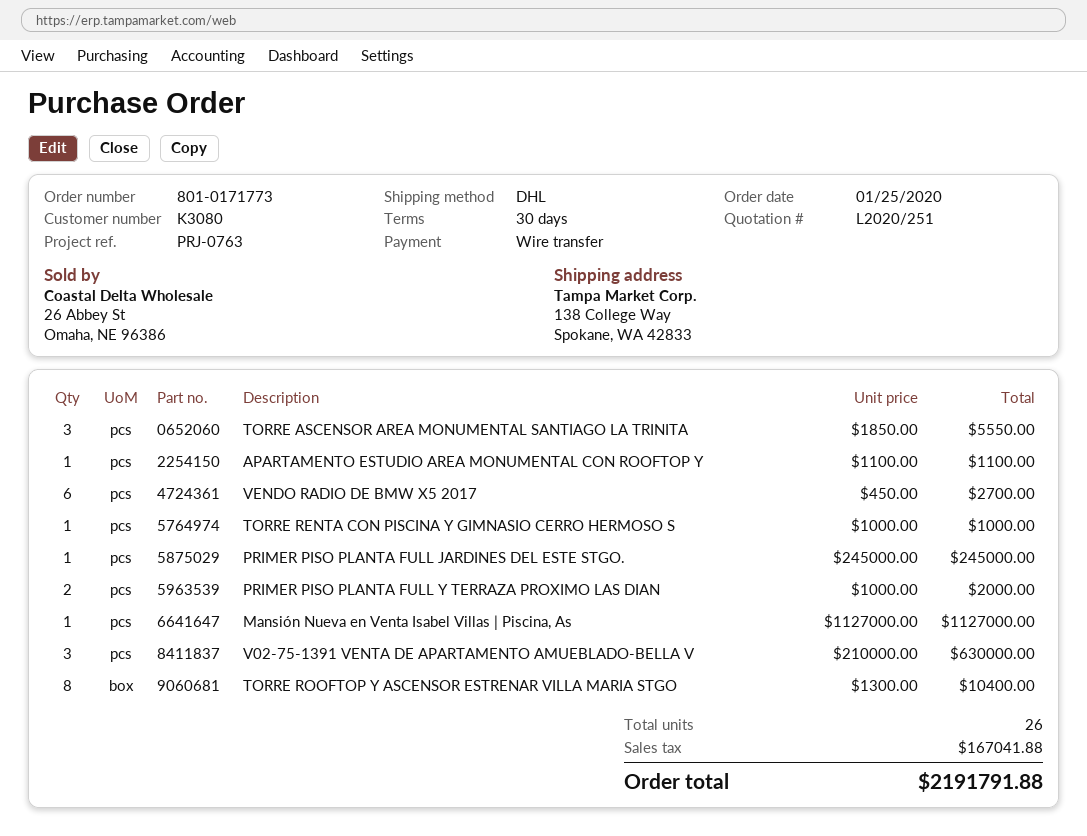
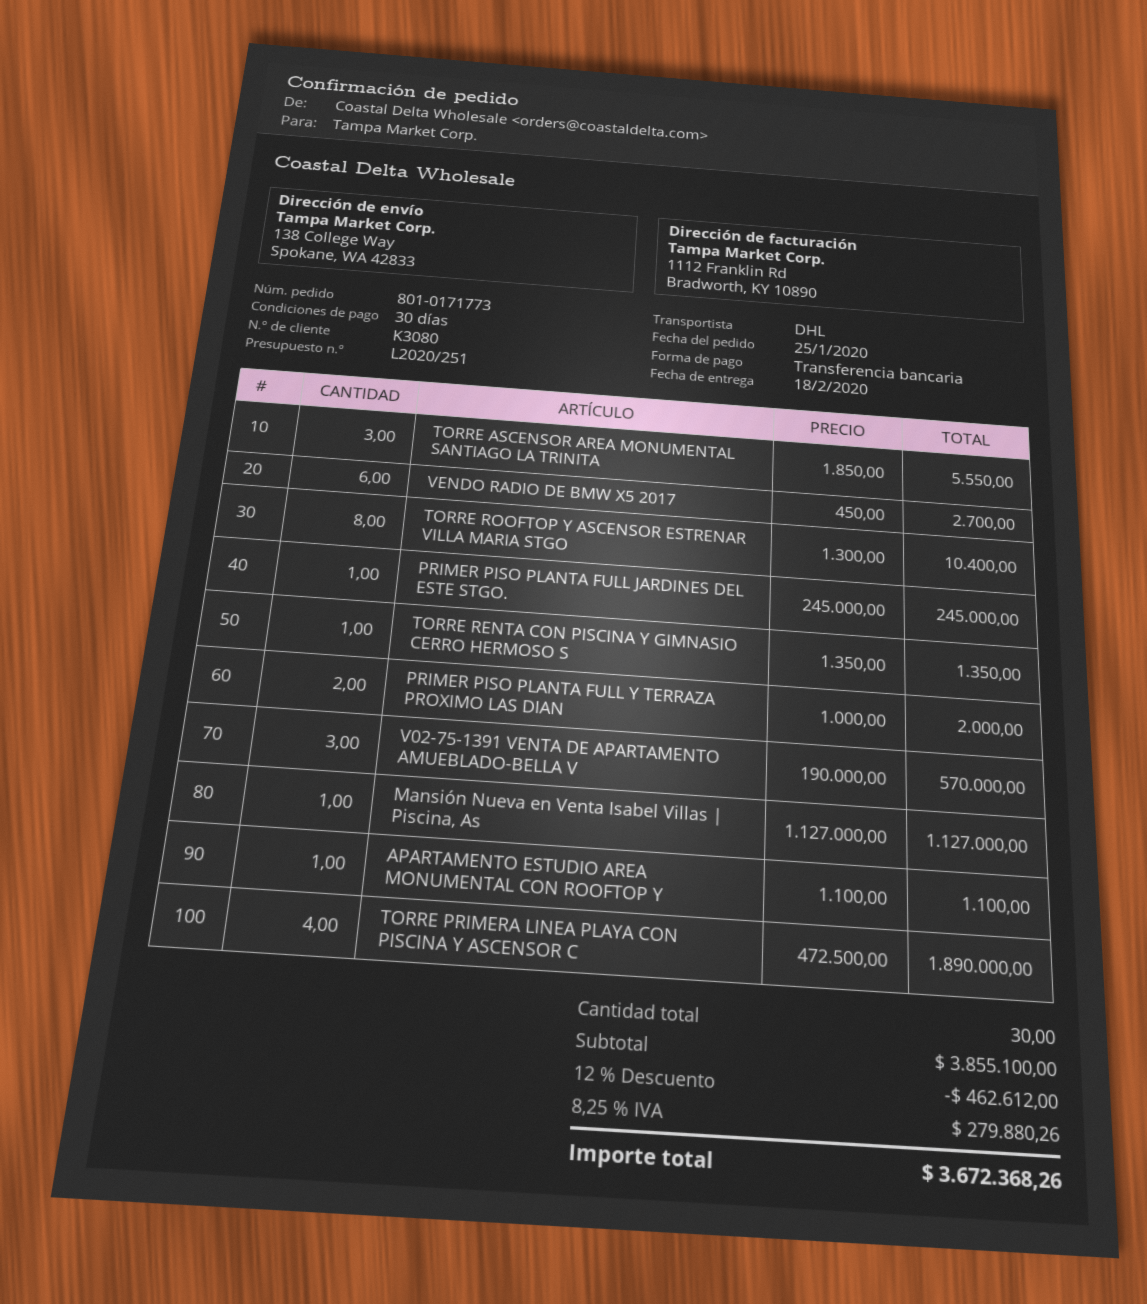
TORRE RENTA CON PISCINA Y GIMNASIO CERRO HERMOSO S: 1 x 1000.00 = 1000.00 -> 1 x 1350.00 = 1350.00
V02-75-1391 VENTA DE APARTAMENTO AMUEBLADO-BELLA V: 3 x 210000.00 = 630000.00 -> 3 x 190000.00 = 570000.00
TORRE PRIMERA LINEA PLAYA CON PISCINA Y ASCENSOR C: none -> 4 x 472500.00 = 1890000.00
total quantity: 26 -> 30
discount: none -> 12% = 462612.00
tax: 167041.88 -> 279880.26
total: 2191791.88 -> 3672368.26

